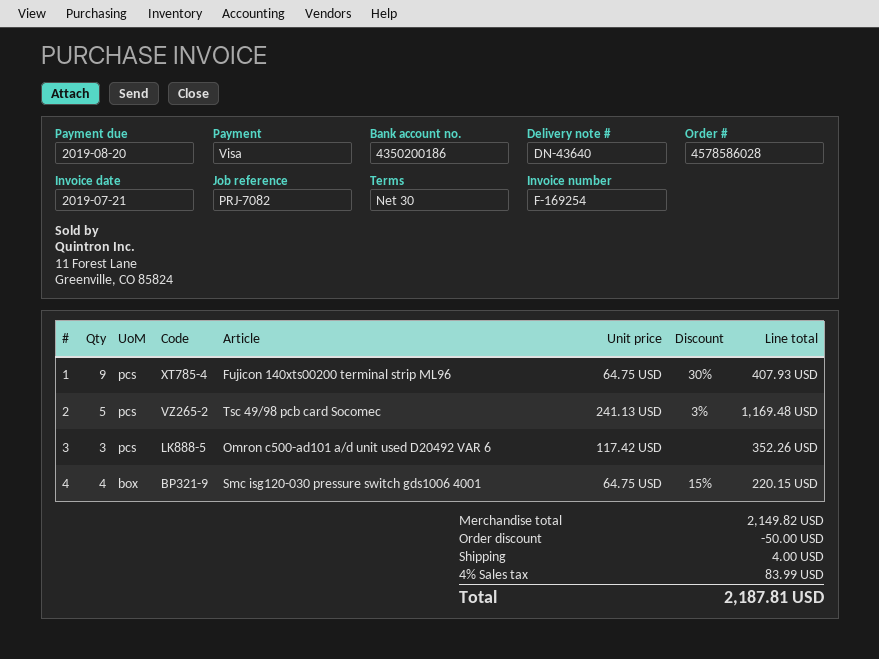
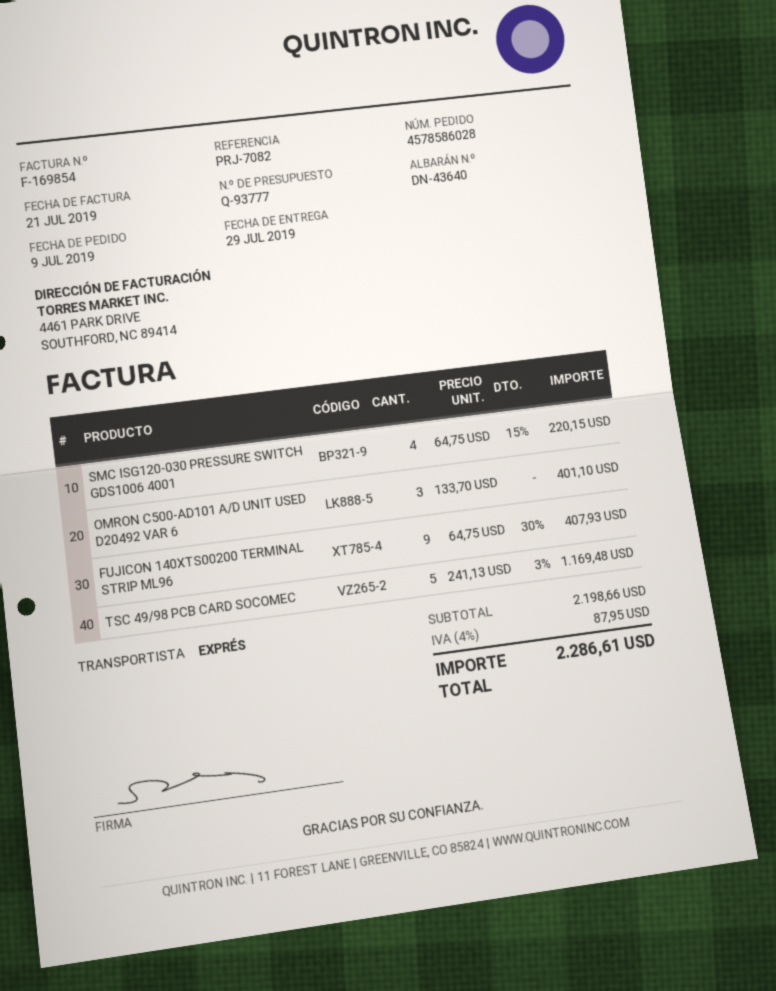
invoice number: F-169254 -> F-169854
Omron c500-ad101 a/d unit used D20492 VAR 6: 3 x 117.42 = 352.26 -> 3 x 133.70 = 401.10
subtotal: 2149.82 -> 2198.66
discount: 50.00 -> none
shipping: 4.00 -> none
tax: 4% = 83.99 -> 4% = 87.95
total: 2187.81 -> 2286.61

